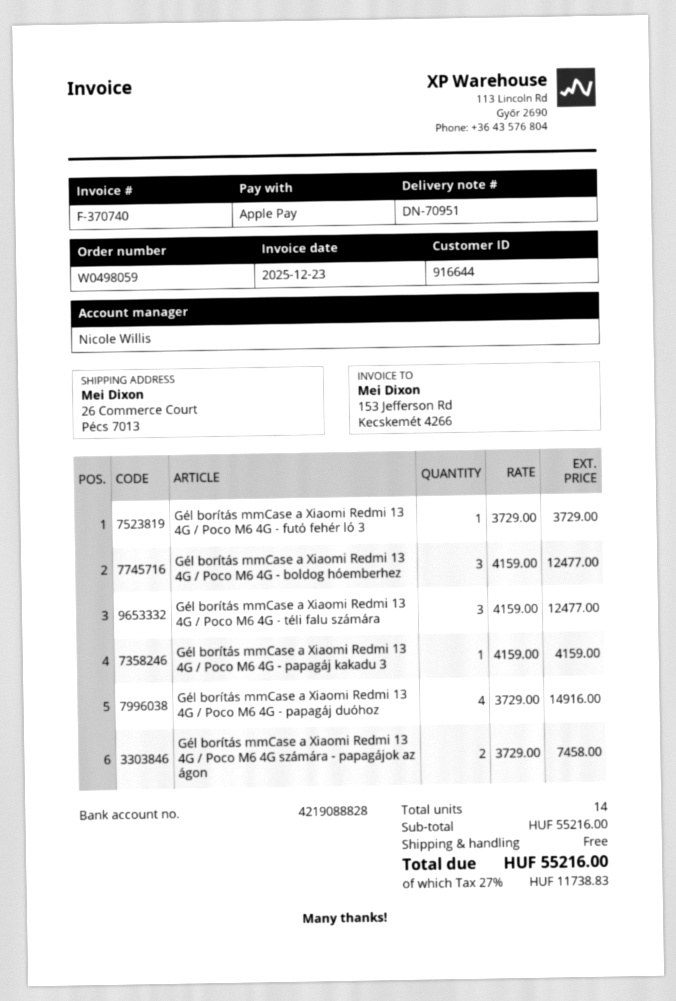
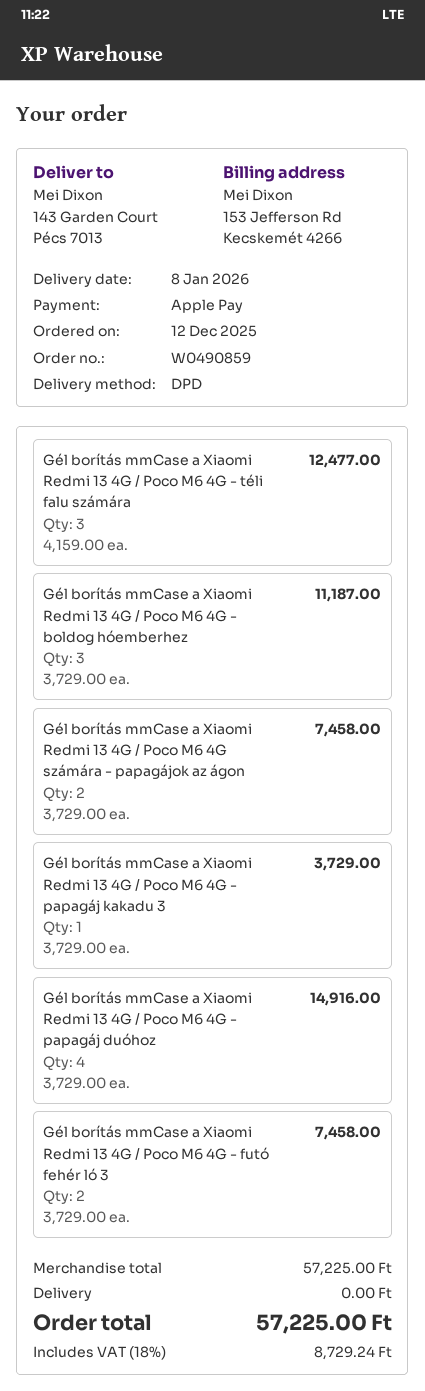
order number: W0498059 -> W0490859
ship to: 26 Commerce Court, Pécs 7013 -> 143 Garden Court, Pécs 7013
Gél borítás mmCase a Xiaomi Redmi 13 4G / Poco M6 4G - futó fehér ló 3: 1 x 3729.00 = 3729.00 -> 2 x 3729.00 = 7458.00
Gél borítás mmCase a Xiaomi Redmi 13 4G / Poco M6 4G - boldog hóemberhez: 3 x 4159.00 = 12477.00 -> 3 x 3729.00 = 11187.00
Gél borítás mmCase a Xiaomi Redmi 13 4G / Poco M6 4G - papagáj kakadu 3: 1 x 4159.00 = 4159.00 -> 1 x 3729.00 = 3729.00
subtotal: 55216.00 -> 57225.00
tax: 27% = 11738.83 -> 18% = 8729.24
total: 55216.00 -> 57225.00

